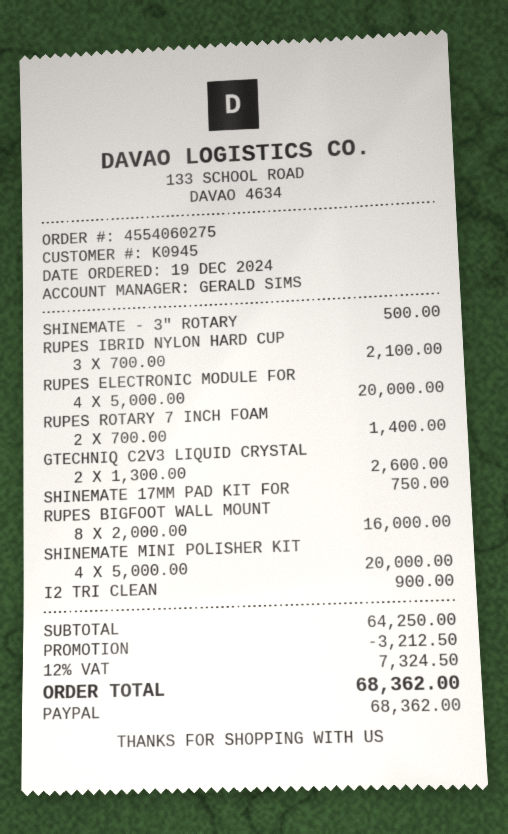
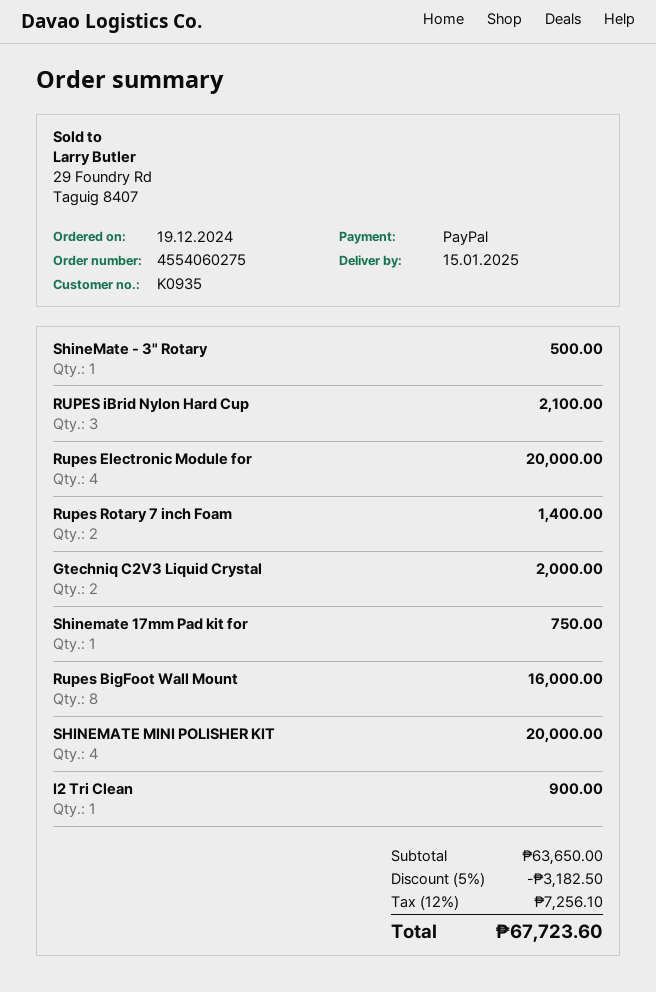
customer number: K0945 -> K0935
GTECHNIQ C2V3 LIQUID CRYSTAL: 2 for 2600.00 -> 2 for 2000.00
subtotal: 64250.00 -> 63650.00
discount: 3212.50 -> 3182.50
tax: 12% = 7324.50 -> 12% = 7256.10
total: 68362.00 -> 67723.60

